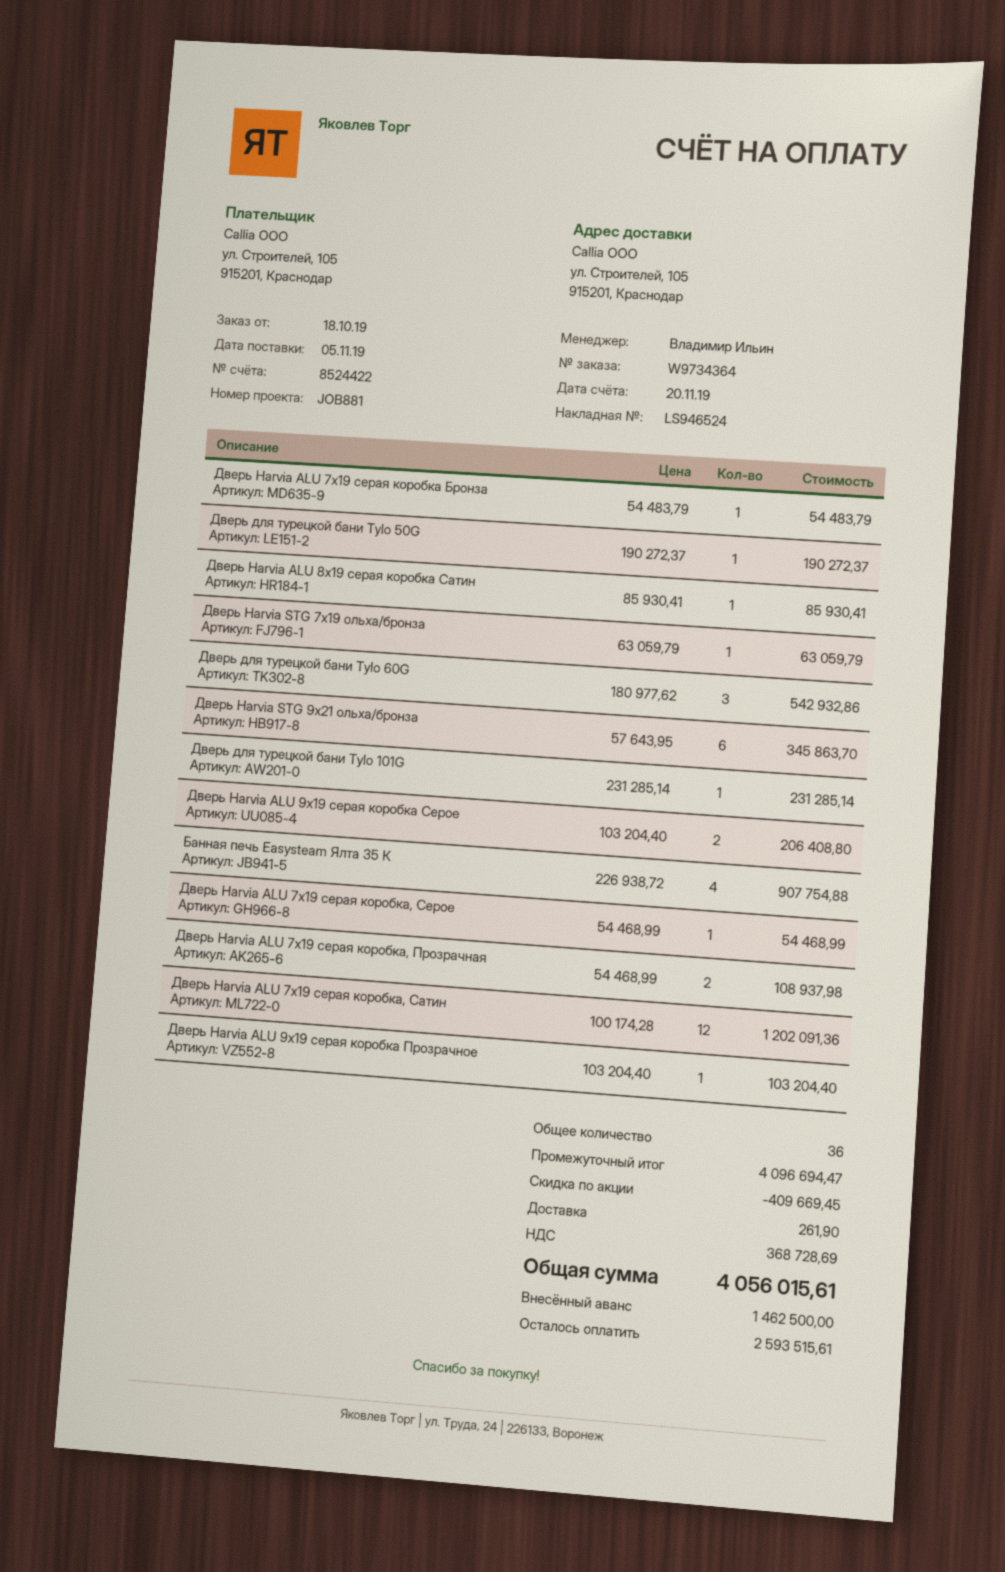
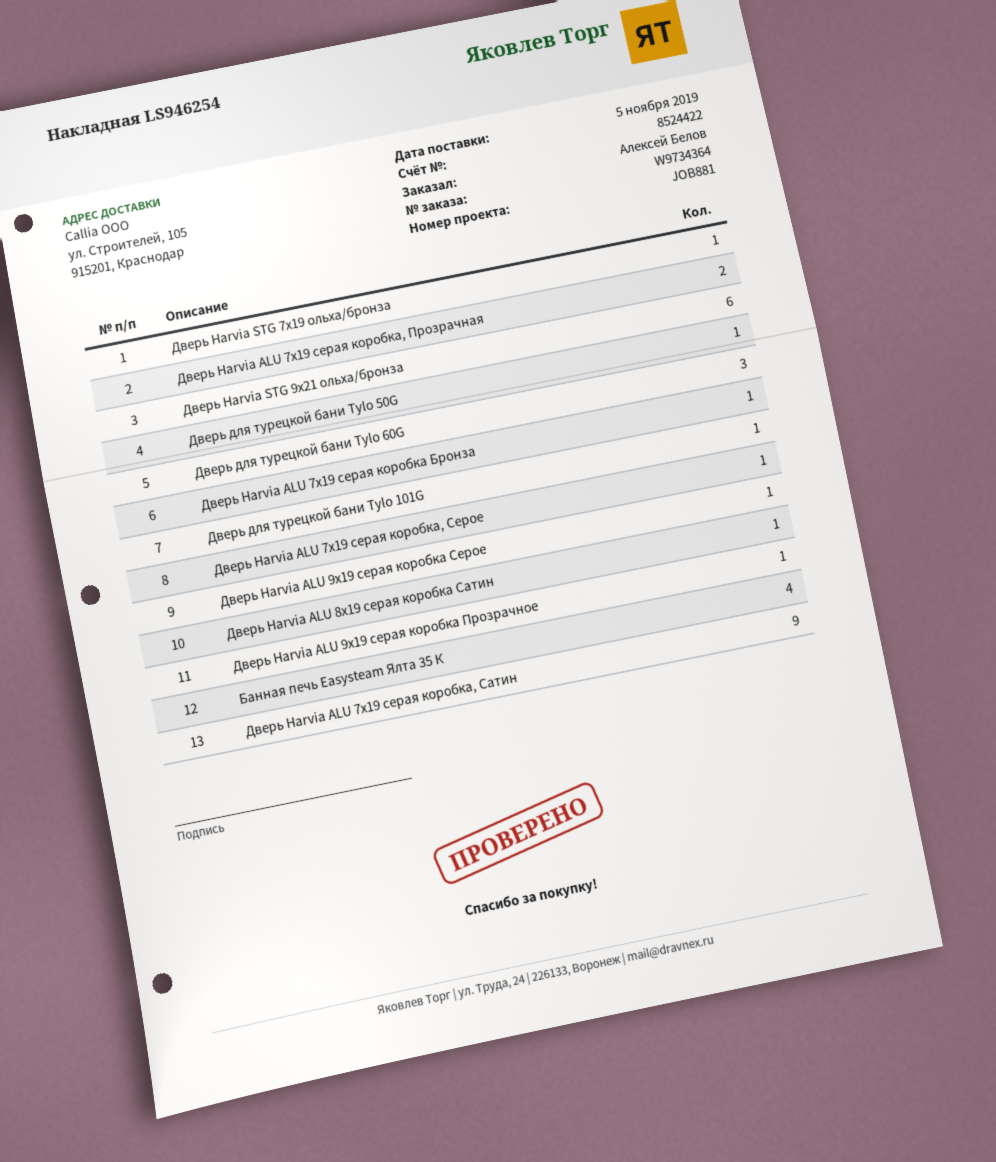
delivery note number: LS946524 -> LS946254
Дверь Harvia ALU 9х19 серая коробка Серое: 2 -> 1
Дверь Harvia ALU 7х19 серая коробка, Сатин: 12 -> 9

